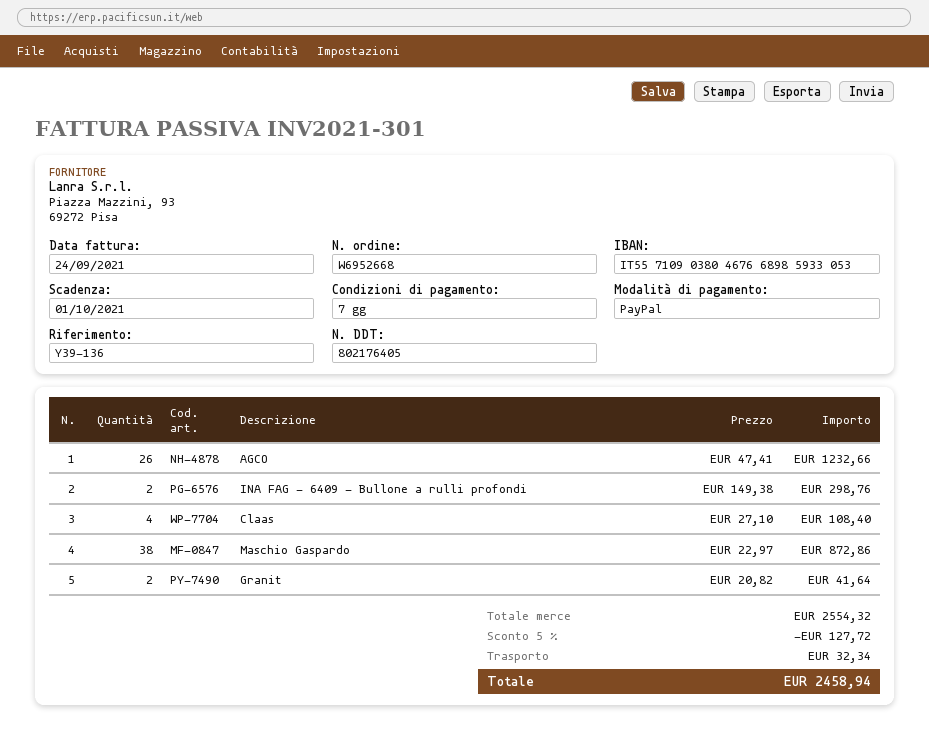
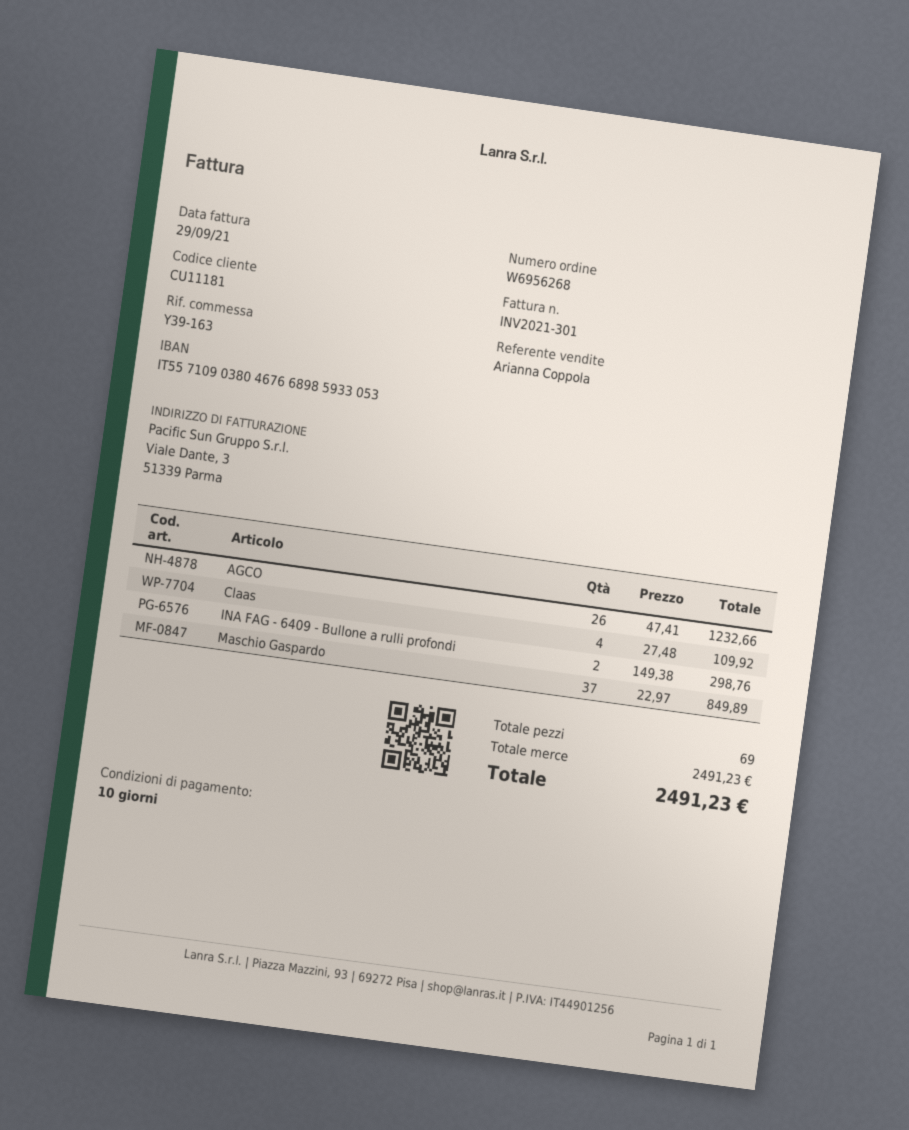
order number: W6952668 -> W6956268
invoice date: 2021-09-24 -> 2021-09-29
payment terms: 7 days -> 10 days
reference: Y39-136 -> Y39-163
Claas: 4 x 27.10 = 108.40 -> 4 x 27.48 = 109.92
Maschio Gaspardo: 38 x 22.97 = 872.86 -> 37 x 22.97 = 849.89
Granit: 2 x 20.82 = 41.64 -> none
subtotal: 2554.32 -> 2491.23
discount: 5% = 127.72 -> none
shipping: 32.34 -> none
total: 2458.94 -> 2491.23

